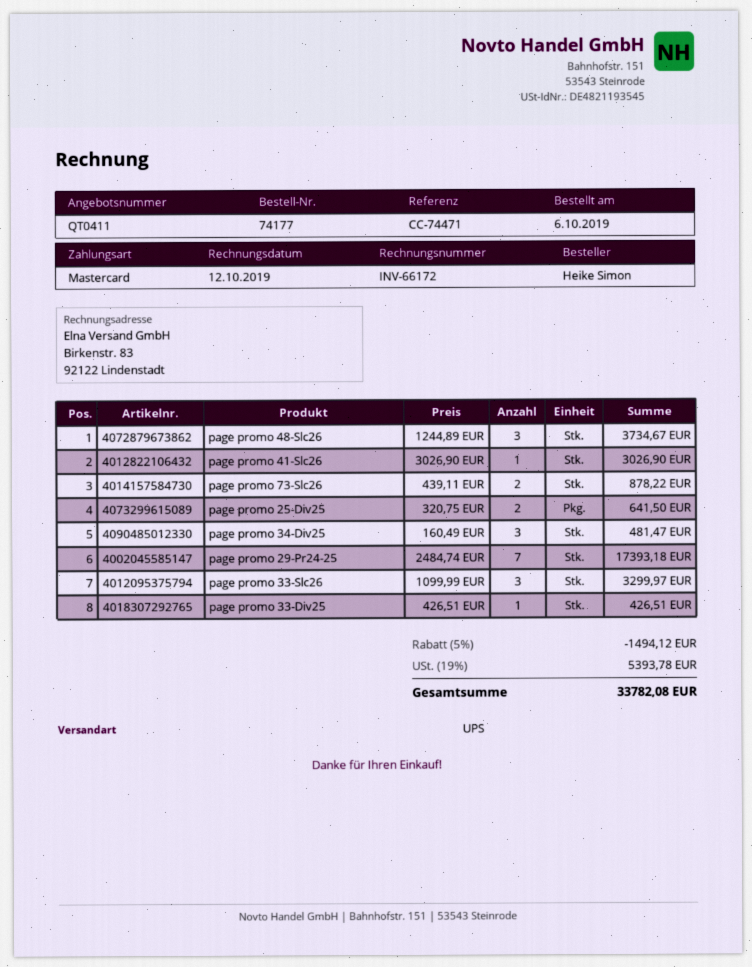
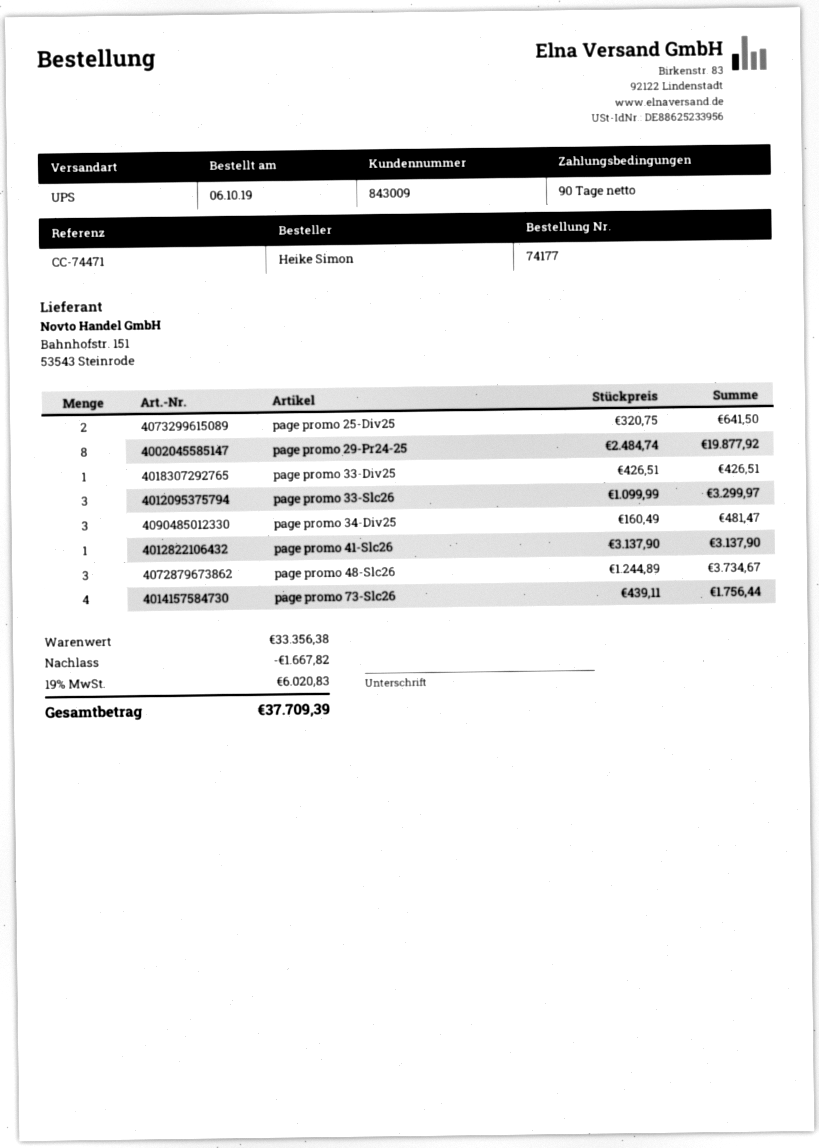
page promo 41-Slc26: 1 x 3026.90 = 3026.90 -> 1 x 3137.90 = 3137.90
page promo 73-Slc26: 2 x 439.11 = 878.22 -> 4 x 439.11 = 1756.44
page promo 29-Pr24-25: 7 x 2484.74 = 17393.18 -> 8 x 2484.74 = 19877.92
discount: 1494.12 -> 1667.82
tax: 19% = 5393.78 -> 19% = 6020.83
total: 33782.08 -> 37709.39

